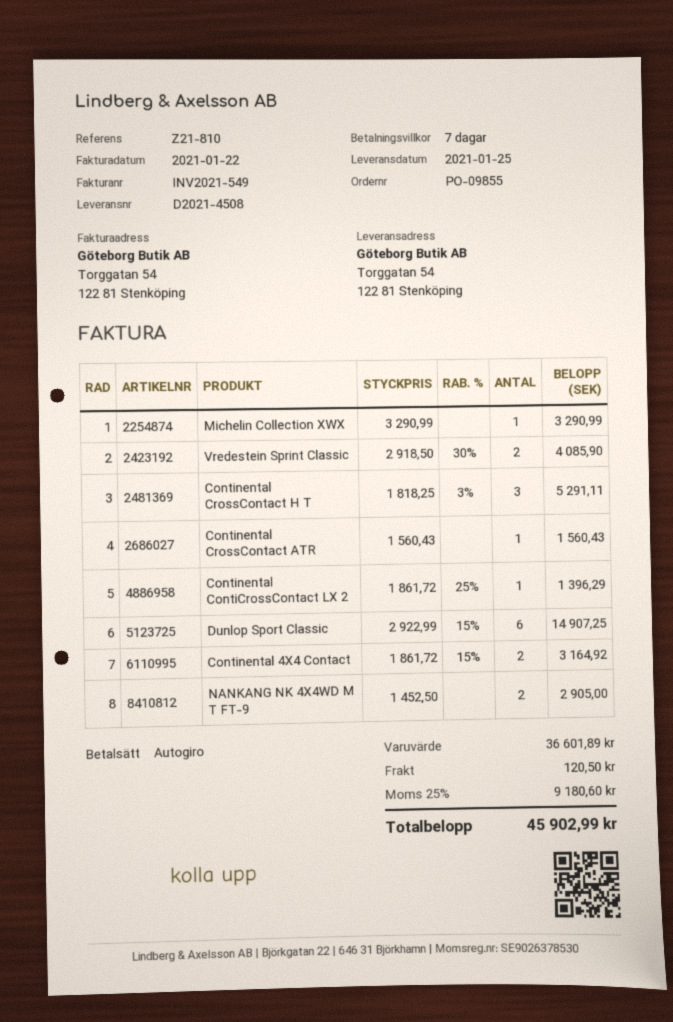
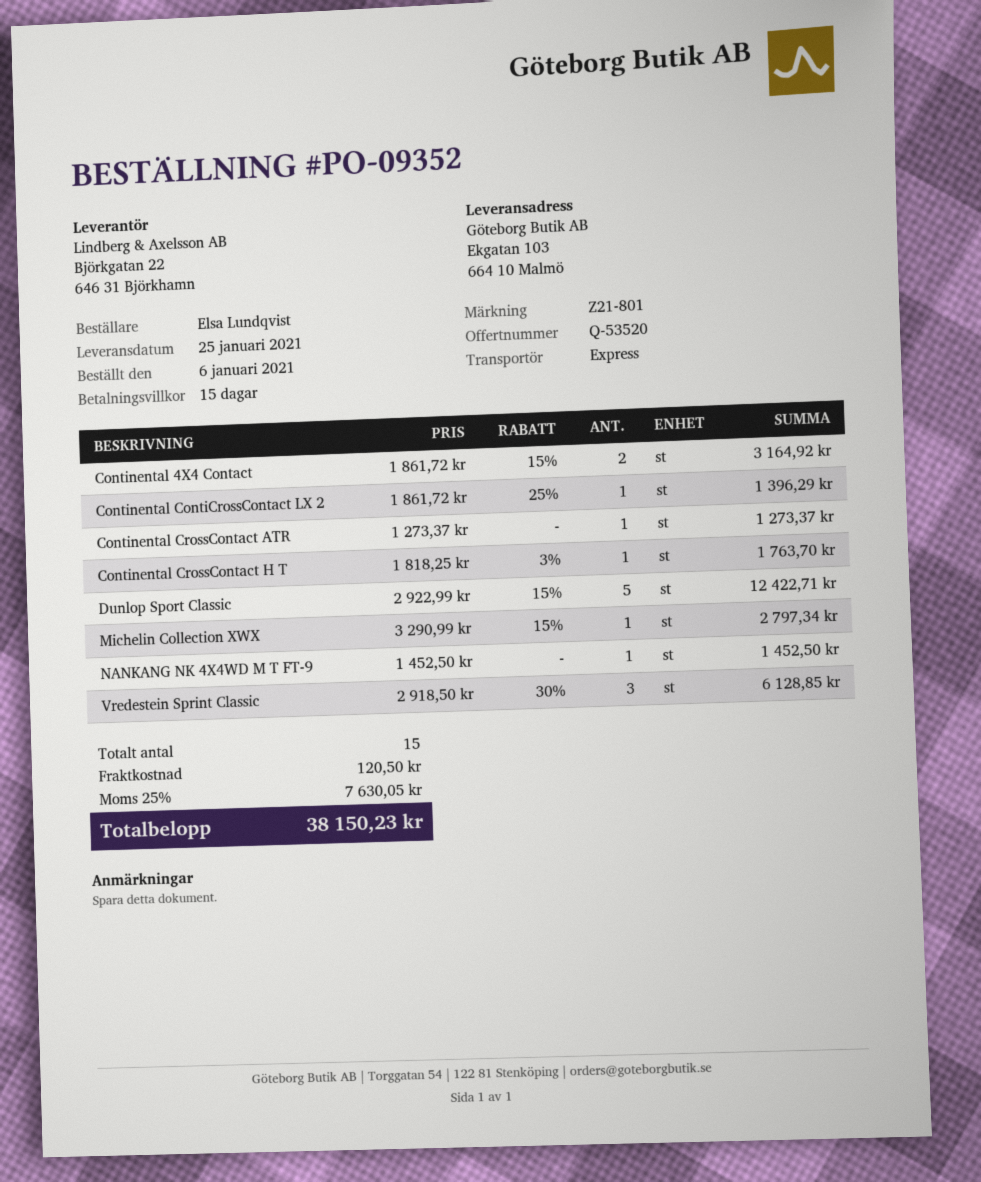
order number: PO-09855 -> PO-09352
payment terms: 7 days -> 15 days
reference: Z21-810 -> Z21-801
ship to: Torggatan 54, 122 81 Stenköping -> Ekgatan 103, 664 10 Malmö
Michelin Collection XWX: 1 x 3290.99 = 3290.99 -> 1 x 3290.99 - 15% = 2797.34
Vredestein Sprint Classic: 2 x 2918.50 - 30% = 4085.90 -> 3 x 2918.50 - 30% = 6128.85
Continental CrossContact H T: 3 x 1818.25 - 3% = 5291.11 -> 1 x 1818.25 - 3% = 1763.70
Continental CrossContact ATR: 1 x 1560.43 = 1560.43 -> 1 x 1273.37 = 1273.37
Dunlop Sport Classic: 6 x 2922.99 - 15% = 14907.25 -> 5 x 2922.99 - 15% = 12422.71
NANKANG NK 4X4WD M T FT-9: 2 x 1452.50 = 2905.00 -> 1 x 1452.50 = 1452.50
tax: 25% = 9180.60 -> 25% = 7630.05
total: 45902.99 -> 38150.23

